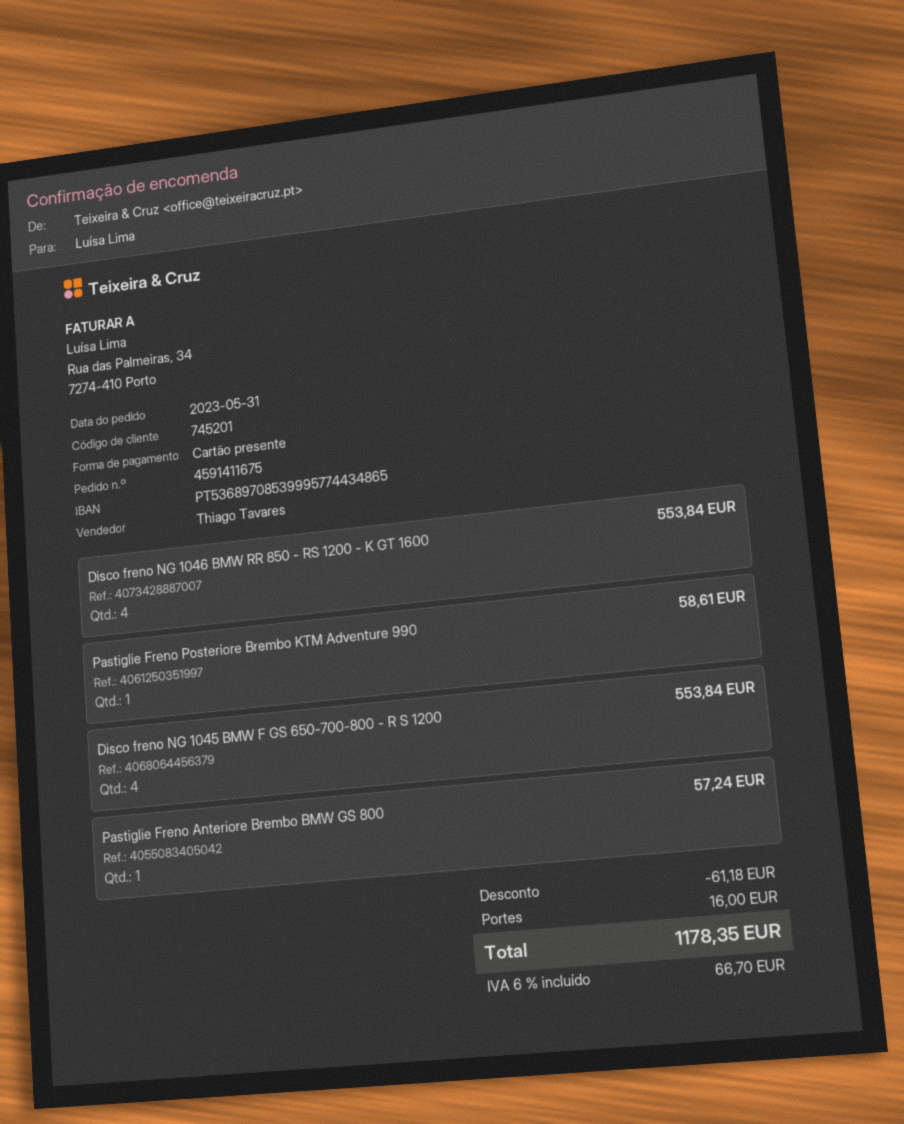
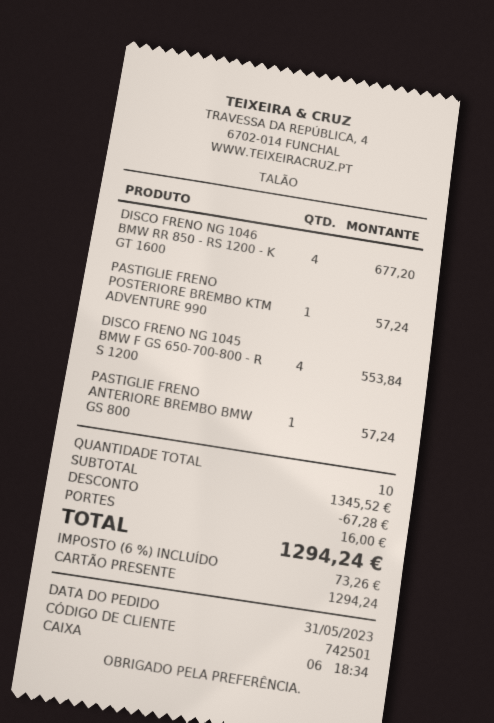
customer number: 745201 -> 742501
Disco freno NG 1046 BMW RR 850 - RS 1200 - K GT 1600: 4 for 553.84 -> 4 for 677.20
Pastiglie Freno Posteriore Brembo KTM Adventure 990: 1 for 58.61 -> 1 for 57.24
discount: 61.18 -> 67.28
tax: 6% = 66.70 -> 6% = 73.26
total: 1178.35 -> 1294.24

